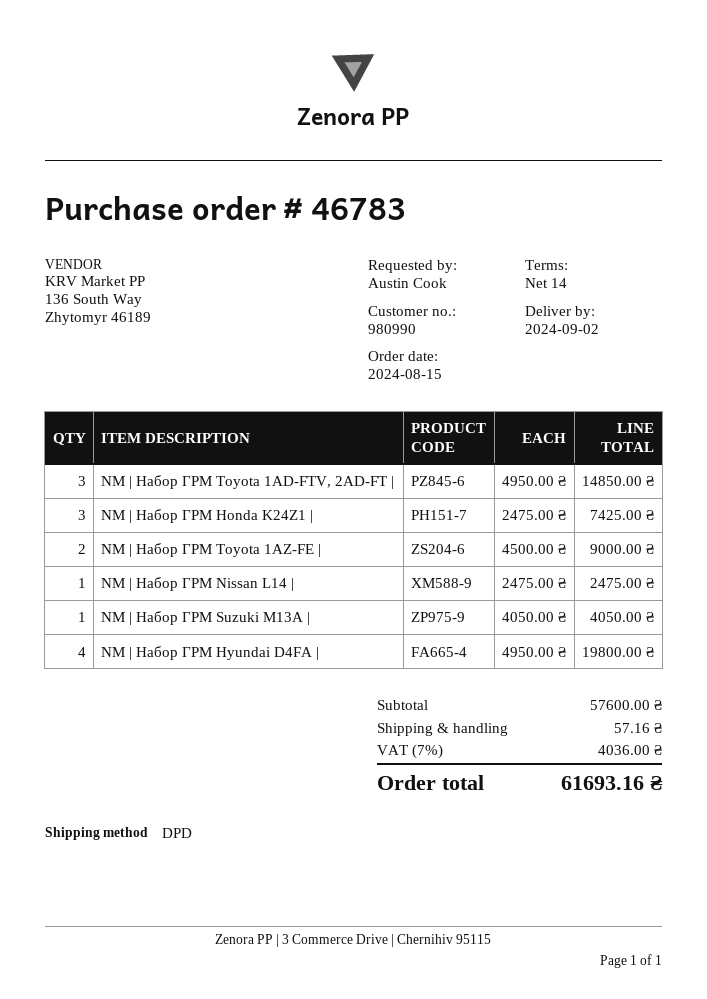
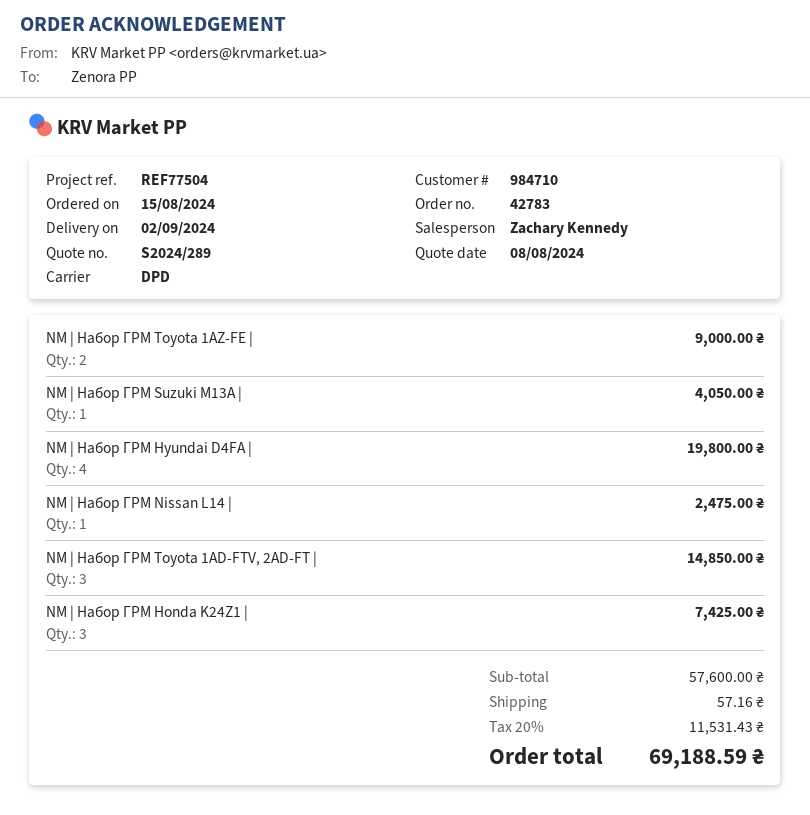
order number: 46783 -> 42783
customer number: 980990 -> 984710
tax: 7% = 4036.00 -> 20% = 11531.43
total: 61693.16 -> 69188.59

